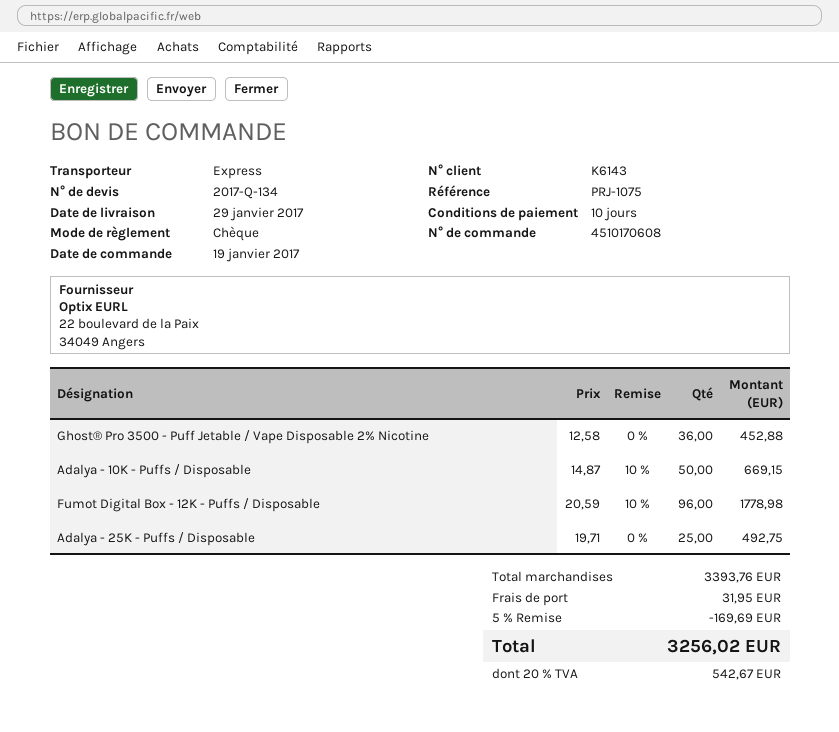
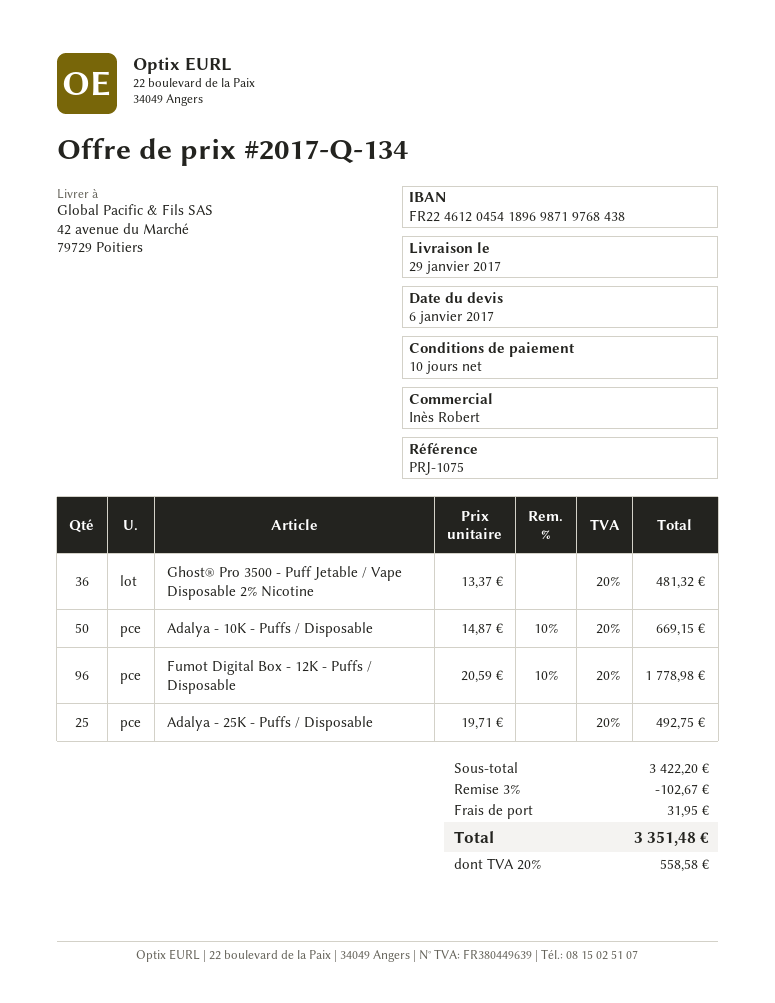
Ghost® Pro 3500 - Puff Jetable / Vape Disposable 2% Nicotine: 36 x 12.58 = 452.88 -> 36 x 13.37 = 481.32
subtotal: 3393.76 -> 3422.20
discount: 5% = 169.69 -> 3% = 102.67
tax: 20% = 542.67 -> 20% = 558.58
total: 3256.02 -> 3351.48

